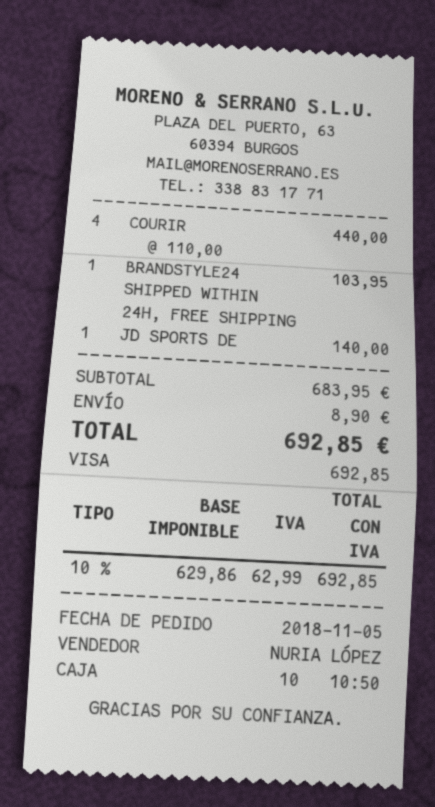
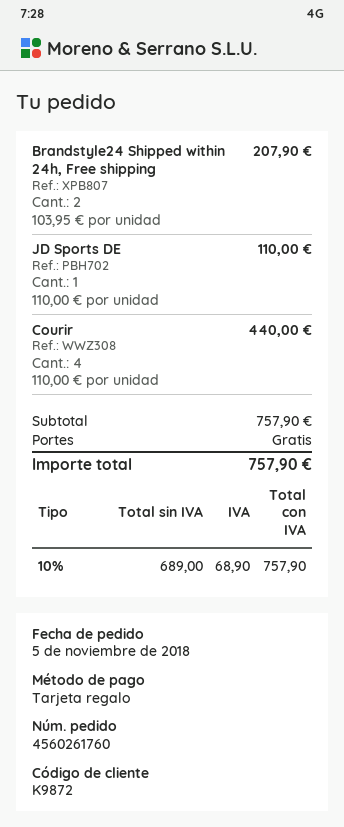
payment method: Visa -> gift card
BRANDSTYLE24 SHIPPED WITHIN 24H, FREE SHIPPING: 1 x 103.95 = 103.95 -> 2 x 103.95 = 207.90
JD SPORTS DE: 1 x 140.00 = 140.00 -> 1 x 110.00 = 110.00
subtotal: 683.95 -> 757.90
shipping: 8.90 -> 0.00
net: 629.86 -> 689.00
tax: 10% = 62.99 -> 10% = 68.90
total: 692.85 -> 757.90

